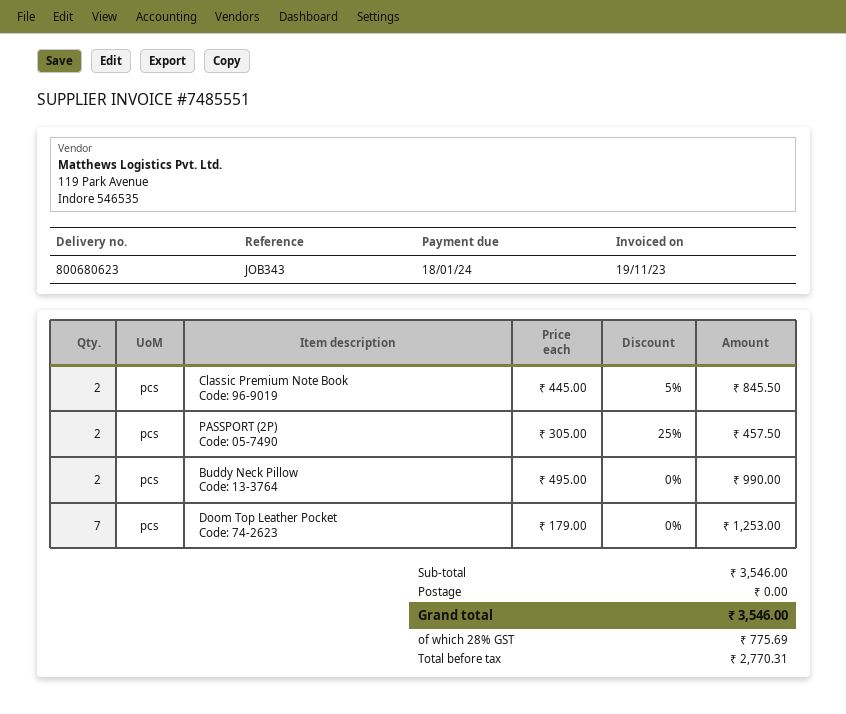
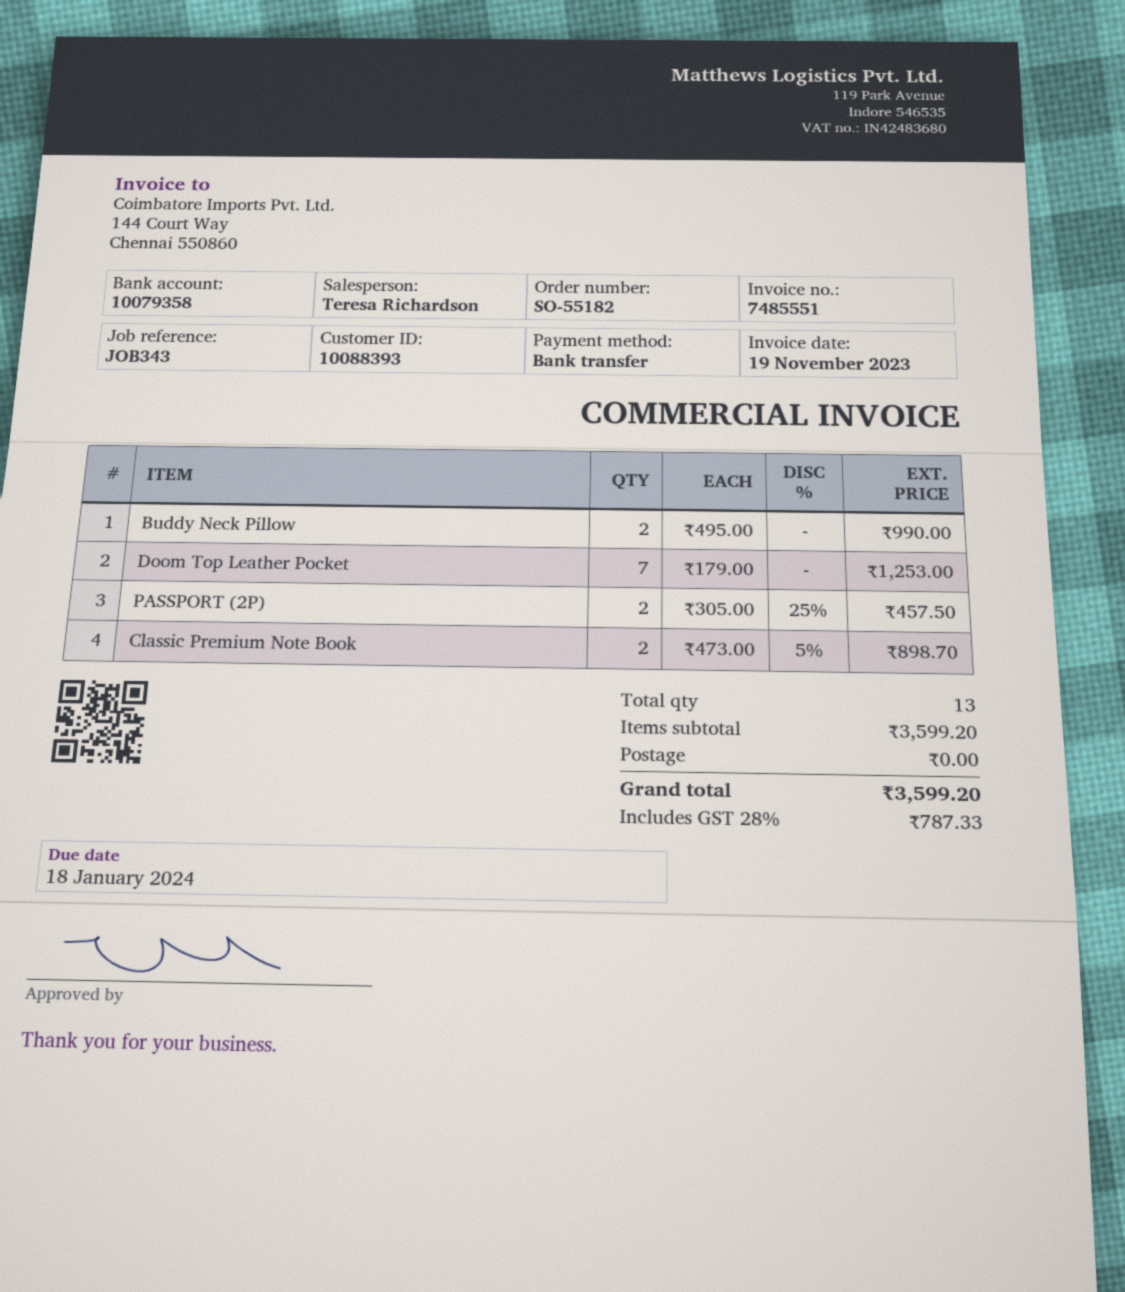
Classic Premium Note Book: 2 x 445.00 - 5% = 845.50 -> 2 x 473.00 - 5% = 898.70
subtotal: 3546.00 -> 3599.20
tax: 28% = 775.69 -> 28% = 787.33
total: 3546.00 -> 3599.20

